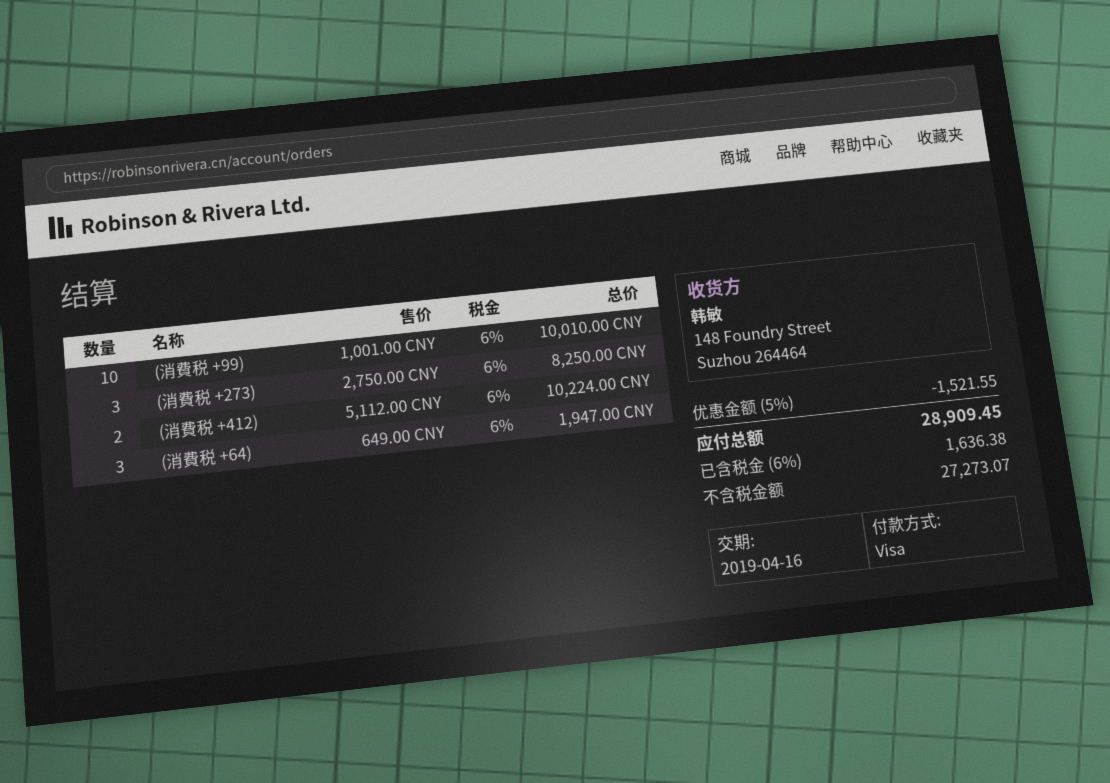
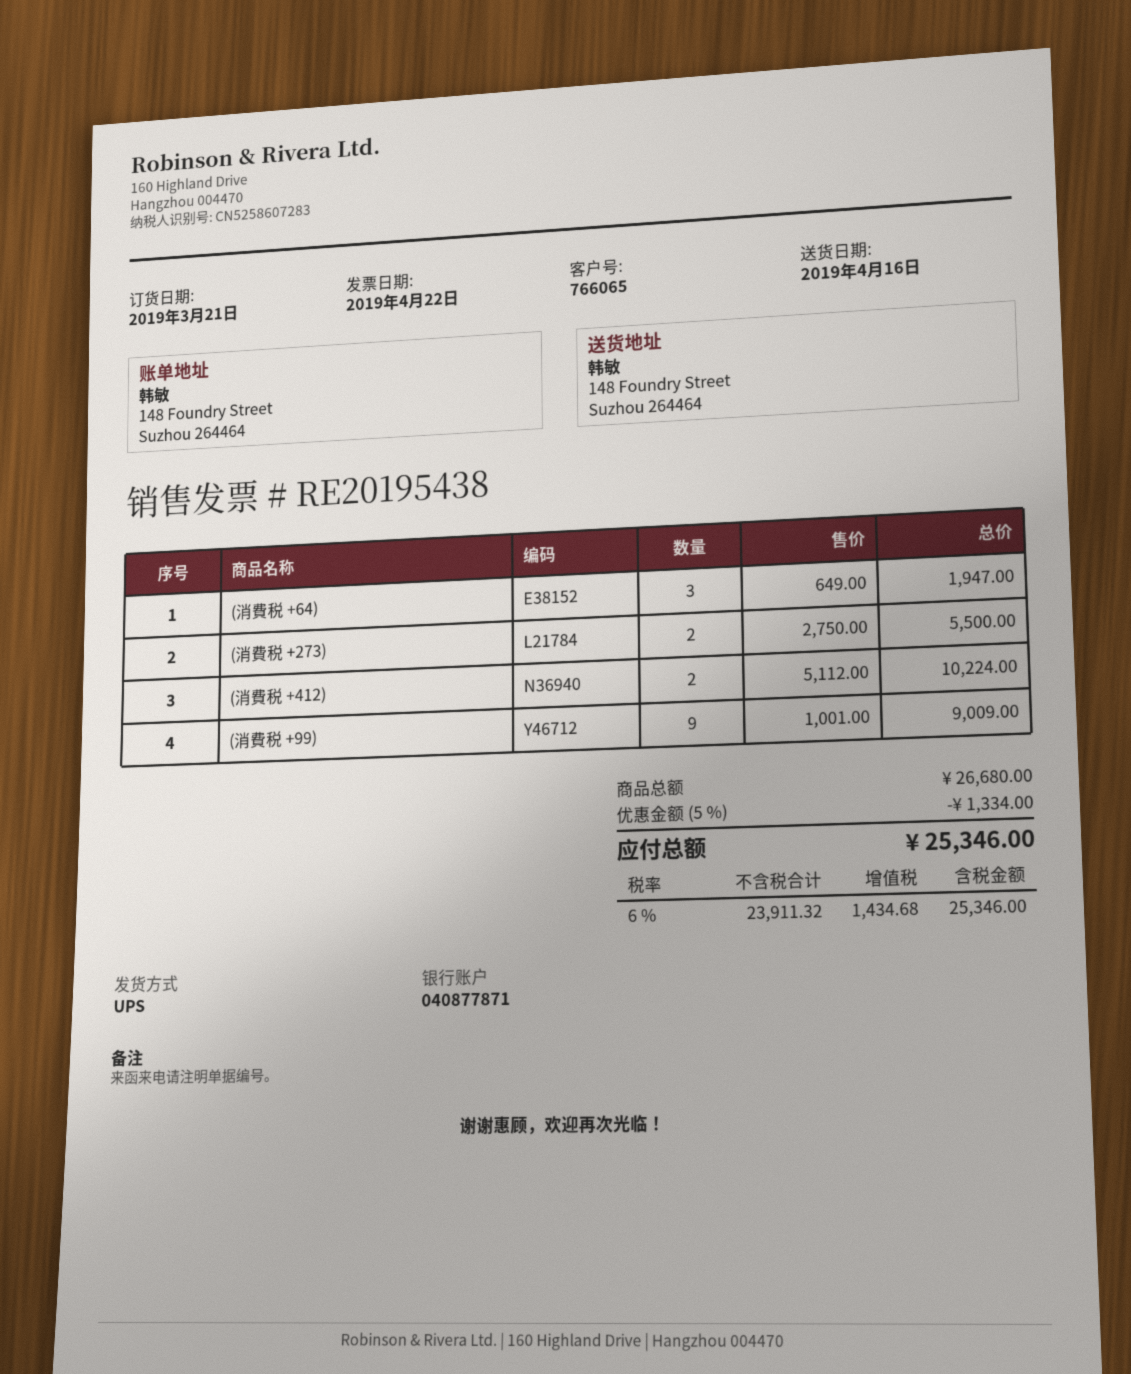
(消費税 +99): 10 x 1001.00 = 10010.00 -> 9 x 1001.00 = 9009.00
(消費税 +273): 3 x 2750.00 = 8250.00 -> 2 x 2750.00 = 5500.00
discount: 5% = 1521.55 -> 5% = 1334.00
net: 27273.07 -> 23911.32
tax: 6% = 1636.38 -> 6% = 1434.68
total: 28909.45 -> 25346.00

